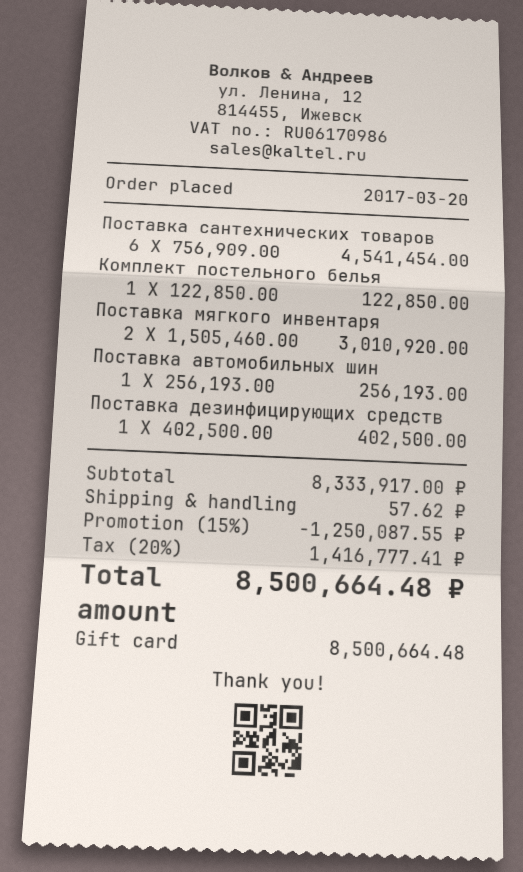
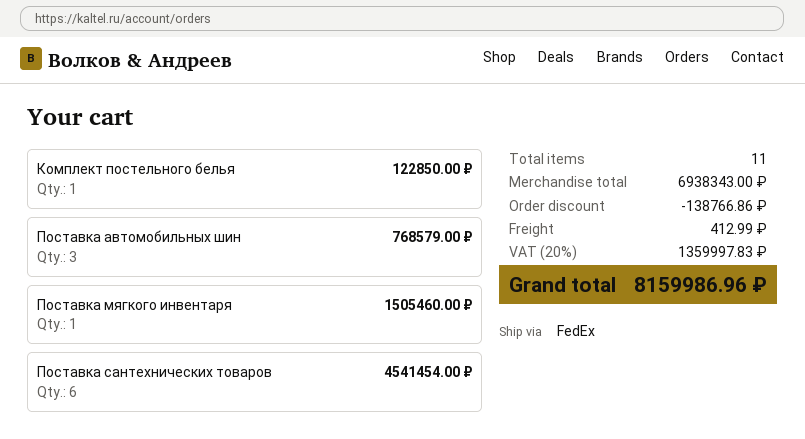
Поставка мягкого инвентаря: 2 for 3010920.00 -> 1 for 1505460.00
Поставка автомобильных шин: 1 for 256193.00 -> 3 for 768579.00
Поставка дезинфицирующих средств: 1 for 402500.00 -> none
subtotal: 8333917.00 -> 6938343.00
discount: 1250087.55 -> 138766.86
shipping: 57.62 -> 412.99
tax: 20% = 1416777.41 -> 20% = 1359997.83
total: 8500664.48 -> 8159986.96

